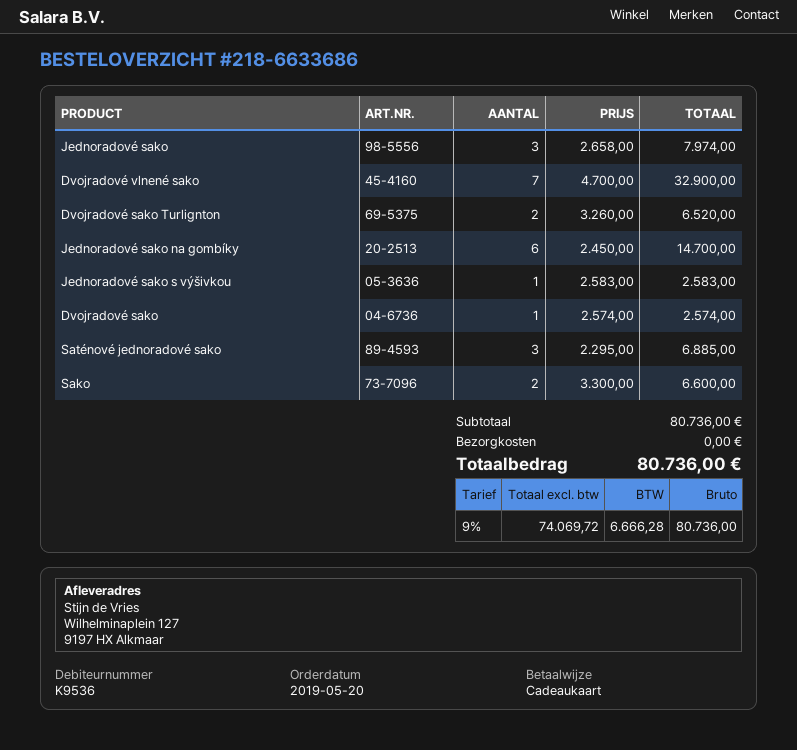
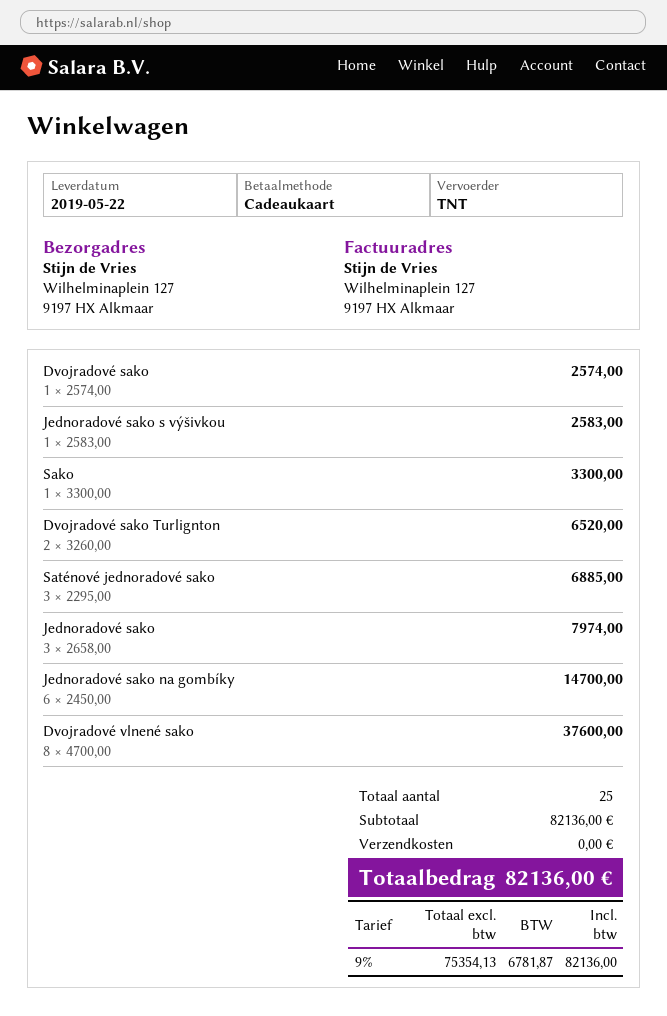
Dvojradové vlnené sako: 7 x 4700.00 = 32900.00 -> 8 x 4700.00 = 37600.00
Sako: 2 x 3300.00 = 6600.00 -> 1 x 3300.00 = 3300.00
subtotal: 80736.00 -> 82136.00
net: 74069.72 -> 75354.13
tax: 9% = 6666.28 -> 9% = 6781.87
total: 80736.00 -> 82136.00

